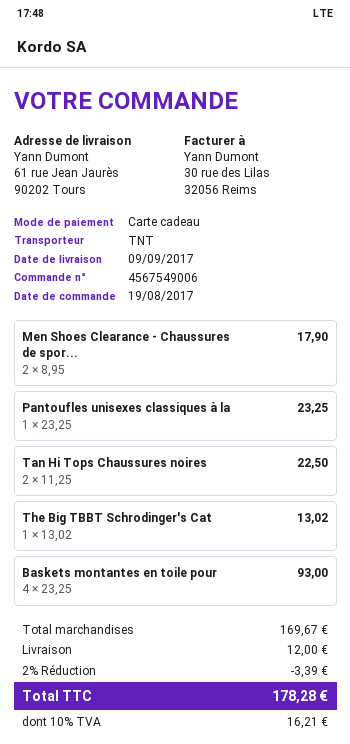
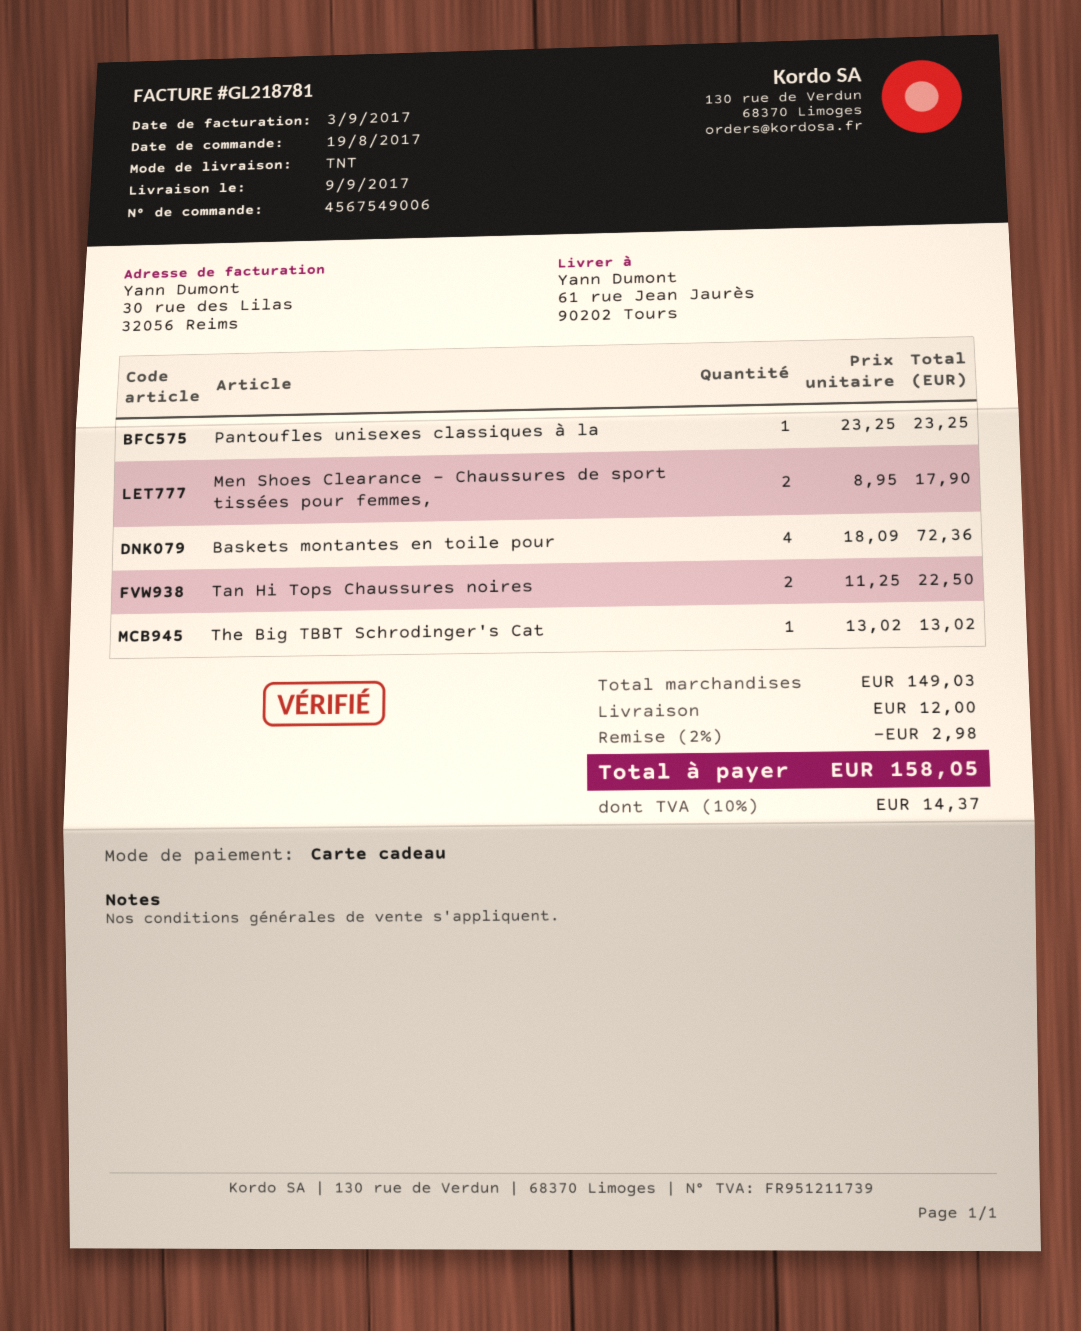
Baskets montantes en toile pour: 4 x 23.25 = 93.00 -> 4 x 18.09 = 72.36
subtotal: 169.67 -> 149.03
discount: 2% = 3.39 -> 2% = 2.98
tax: 10% = 16.21 -> 10% = 14.37
total: 178.28 -> 158.05

